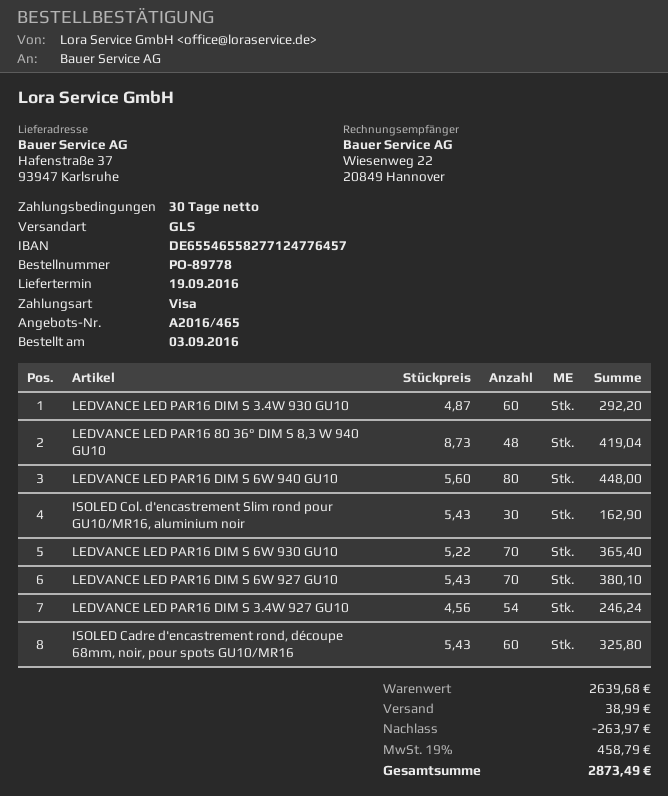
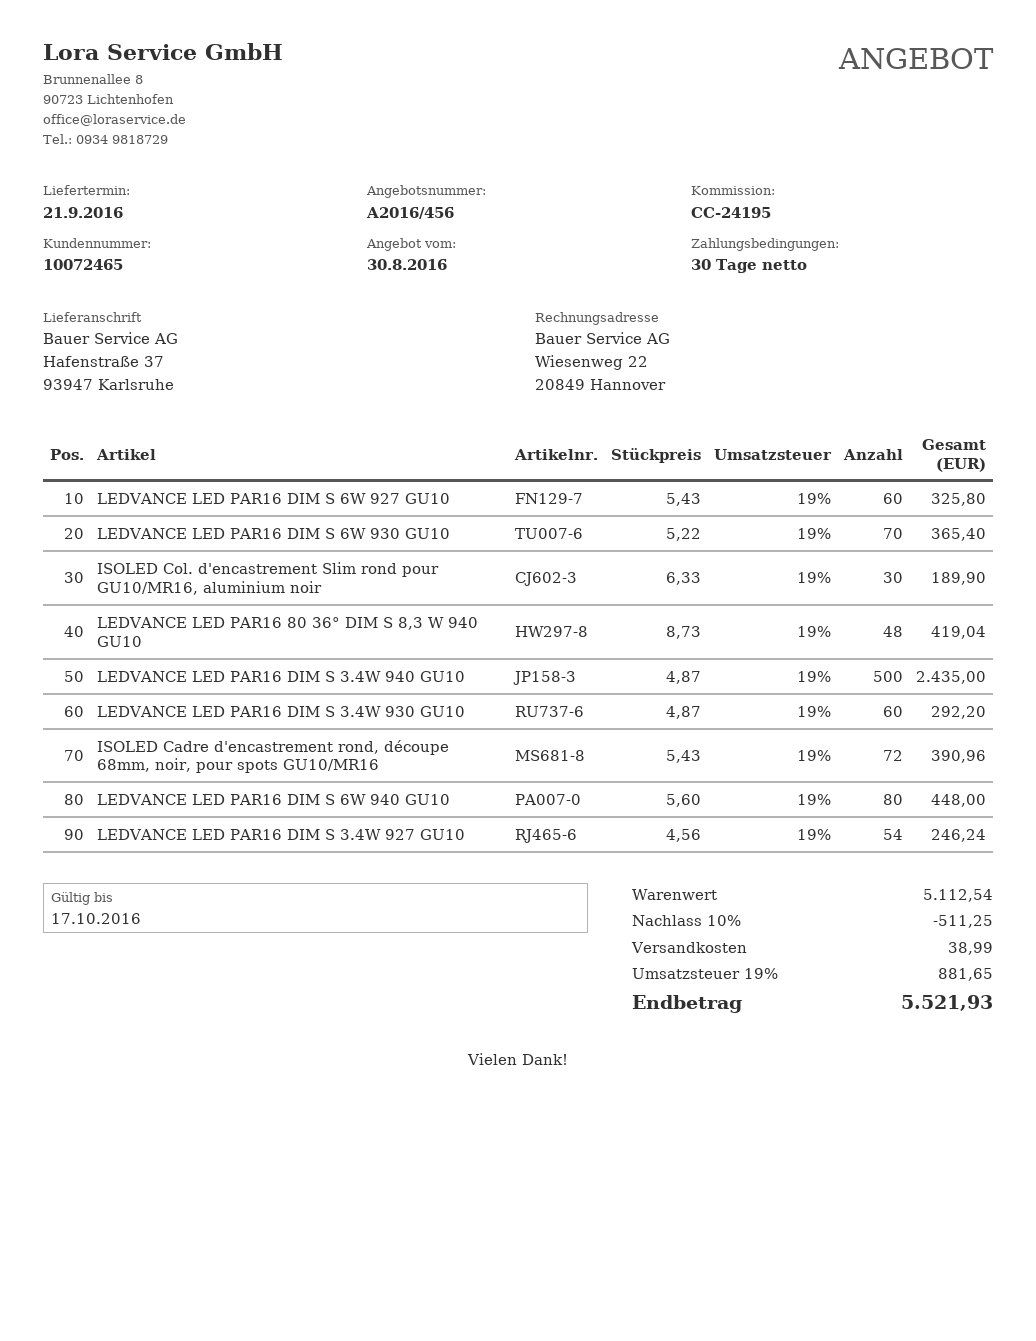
quote number: A2016/465 -> A2016/456
delivery date: 2016-09-19 -> 2016-09-21
ISOLED Col. d'encastrement Slim rond pour GU10/MR16, aluminium noir: 30 x 5.43 = 162.90 -> 30 x 6.33 = 189.90
LEDVANCE LED PAR16 DIM S 6W 927 GU10: 70 x 5.43 = 380.10 -> 60 x 5.43 = 325.80
ISOLED Cadre d'encastrement rond, découpe 68mm, noir, pour spots GU10/MR16: 60 x 5.43 = 325.80 -> 72 x 5.43 = 390.96
LEDVANCE LED PAR16 DIM S 3.4W 940 GU10: none -> 500 x 4.87 = 2435.00
subtotal: 2639.68 -> 5112.54
discount: 263.97 -> 511.25
tax: 19% = 458.79 -> 19% = 881.65
total: 2873.49 -> 5521.93

